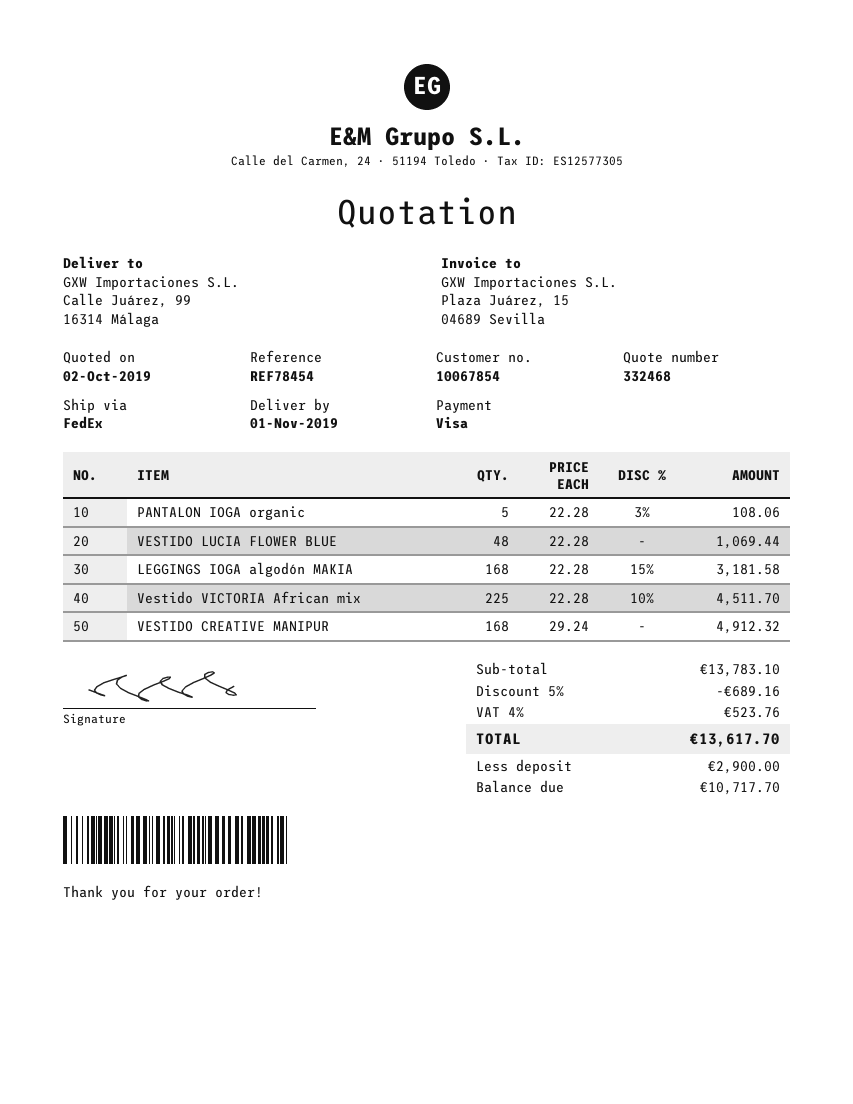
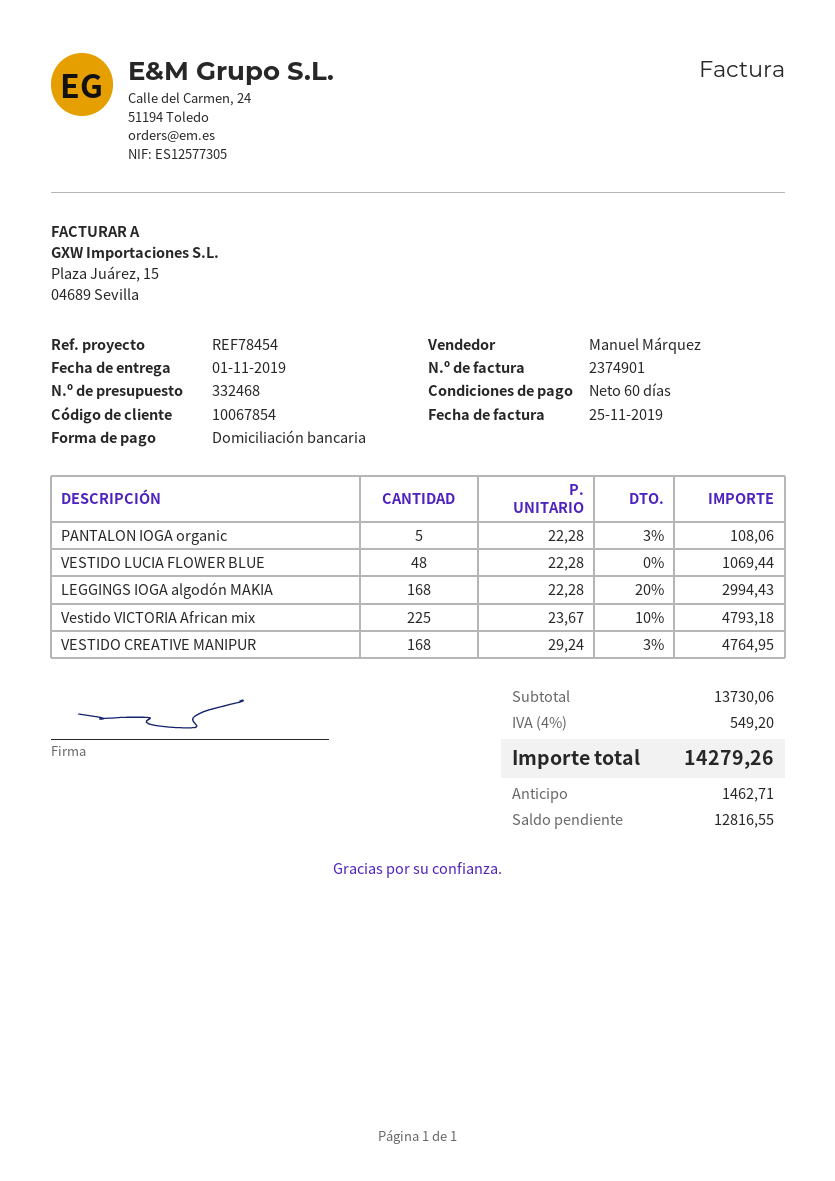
payment method: Visa -> direct debit
LEGGINGS IOGA algodón MAKIA: 168 x 22.28 - 15% = 3181.58 -> 168 x 22.28 - 20% = 2994.43
Vestido VICTORIA African mix: 225 x 22.28 - 10% = 4511.70 -> 225 x 23.67 - 10% = 4793.18
VESTIDO CREATIVE MANIPUR: 168 x 29.24 = 4912.32 -> 168 x 29.24 - 3% = 4764.95
subtotal: 13783.10 -> 13730.06
discount: 5% = 689.16 -> none
tax: 4% = 523.76 -> 4% = 549.20
total: 13617.70 -> 14279.26
deposit: 2900.00 -> 1462.71
balance: 10717.70 -> 12816.55

